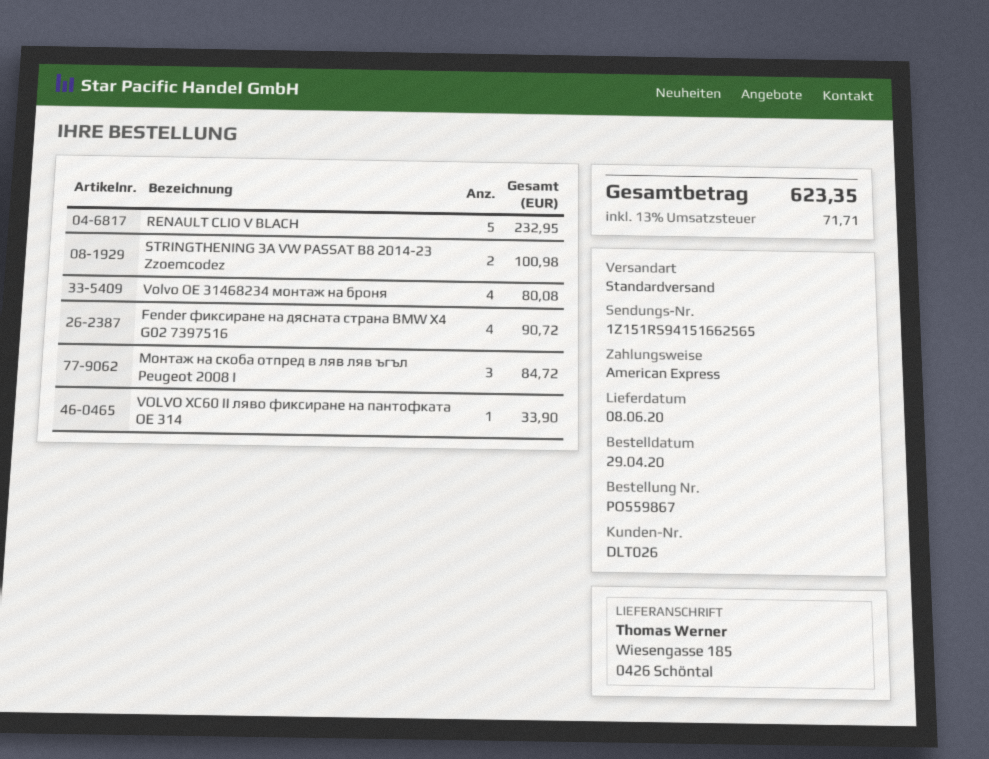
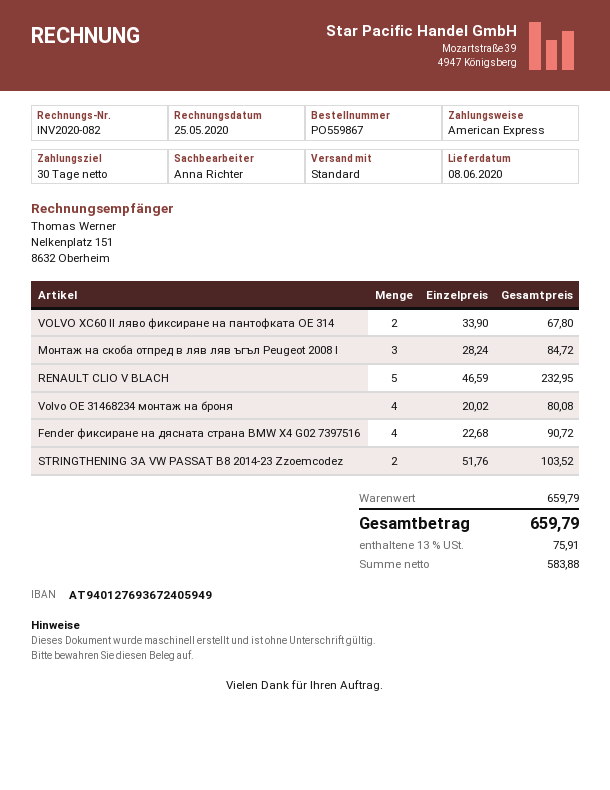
STRINGTHENING ЗА VW PASSAT B8 2014-23 Zzoemcodez: 2 for 100.98 -> 2 for 103.52
VOLVO XC60 II ляво фиксиране на пантофката OE 314: 1 for 33.90 -> 2 for 67.80
tax: 13% = 71.71 -> 13% = 75.91
total: 623.35 -> 659.79

